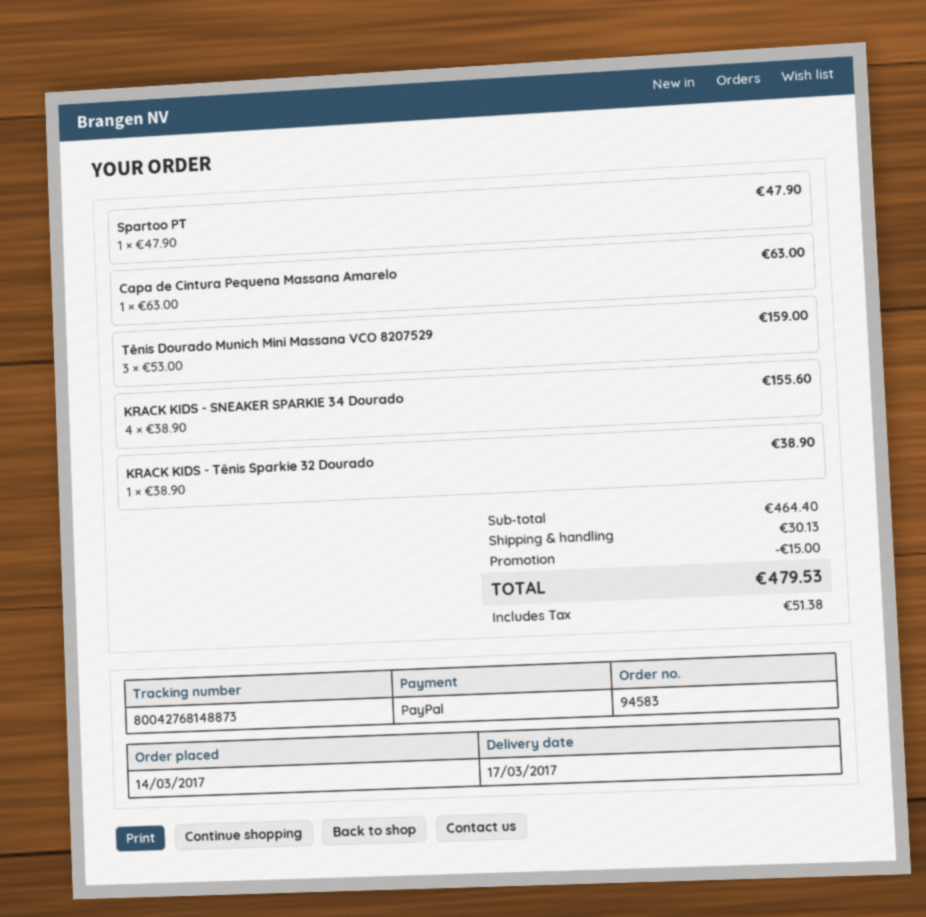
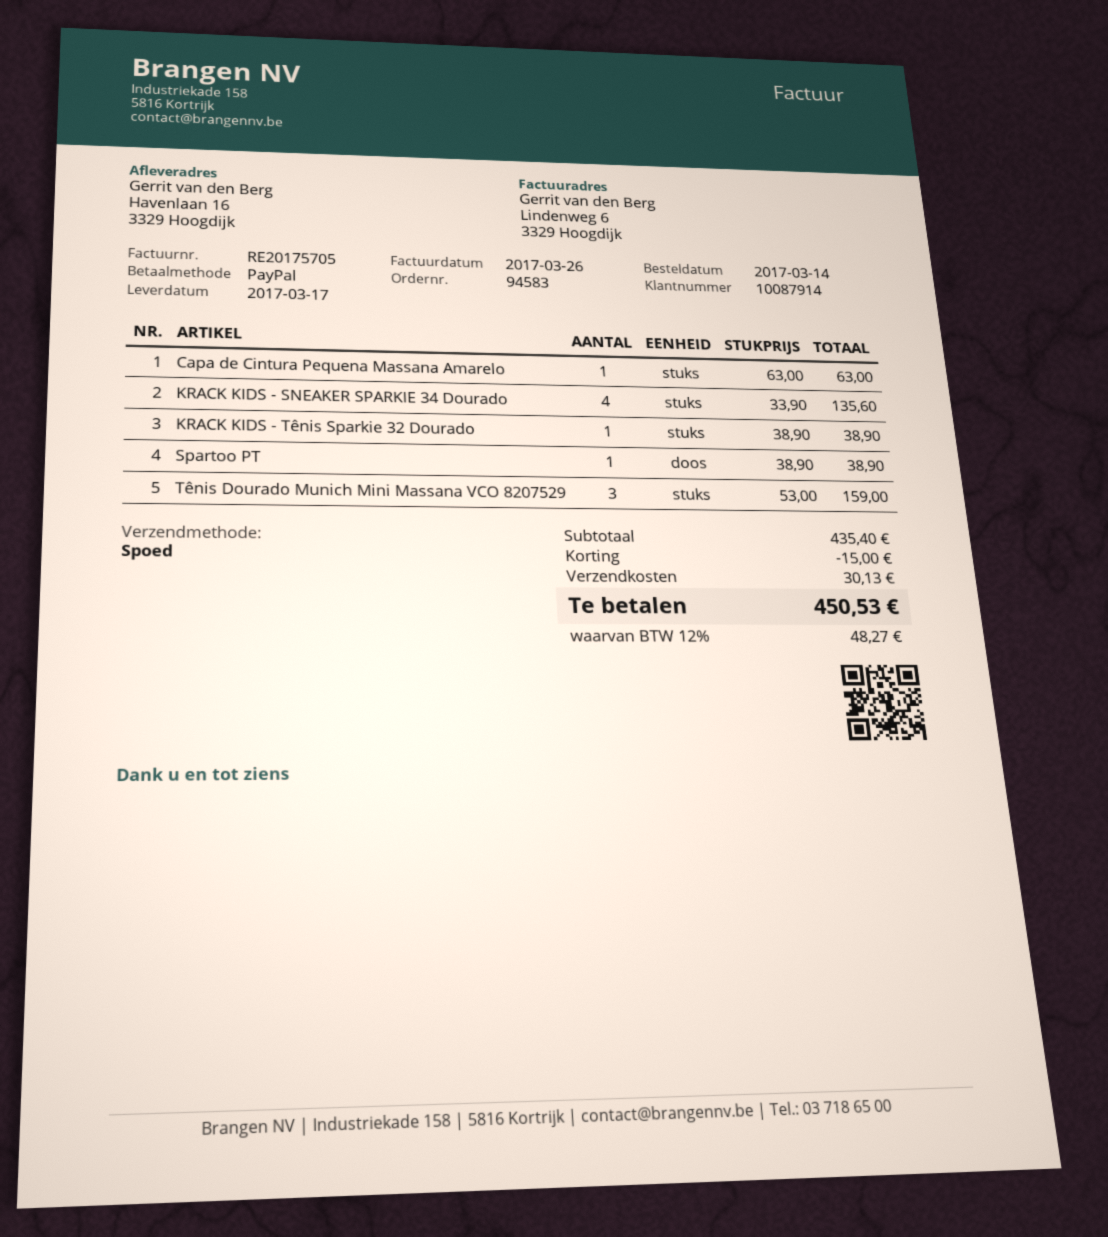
Spartoo PT: 1 x 47.90 = 47.90 -> 1 x 38.90 = 38.90
KRACK KIDS - SNEAKER SPARKIE 34 Dourado: 4 x 38.90 = 155.60 -> 4 x 33.90 = 135.60
subtotal: 464.40 -> 435.40
tax: 51.38 -> 48.27
total: 479.53 -> 450.53

